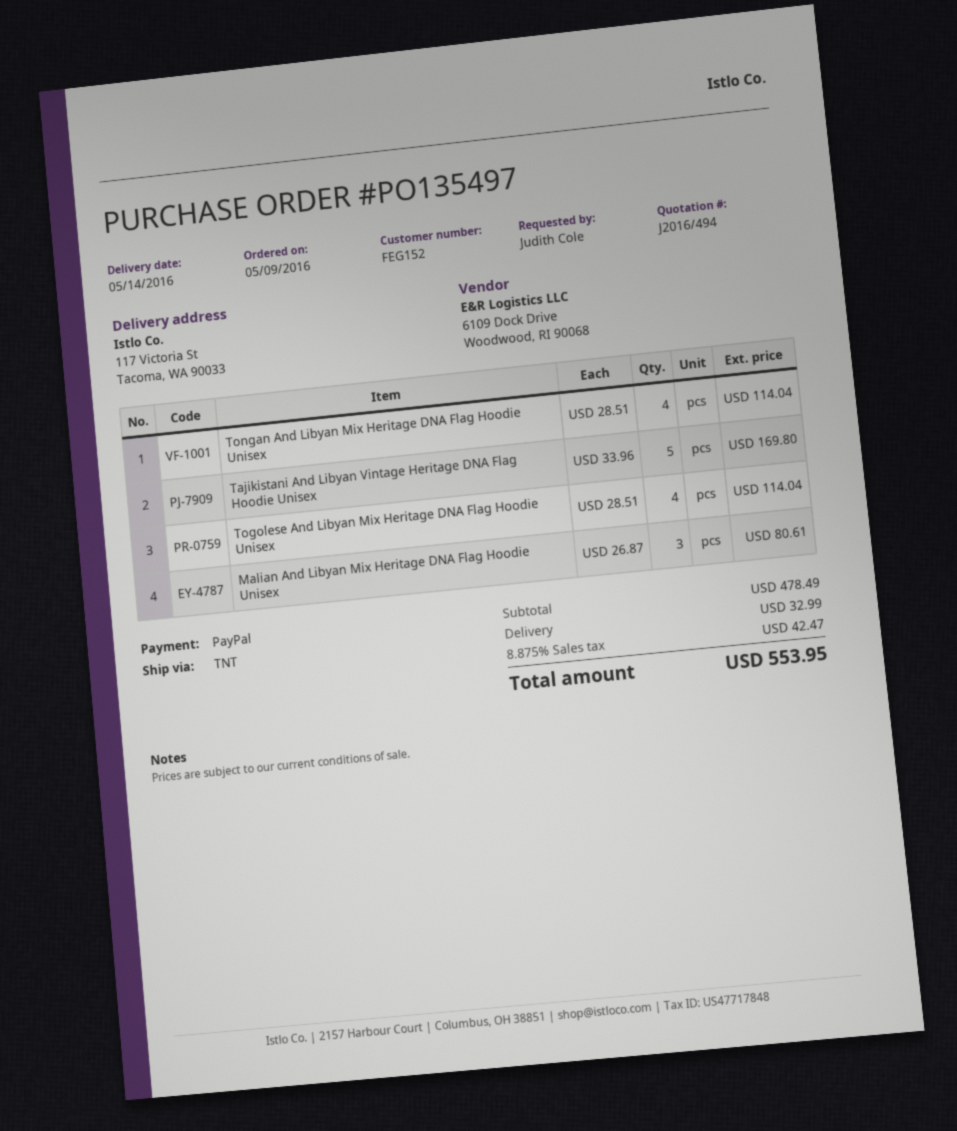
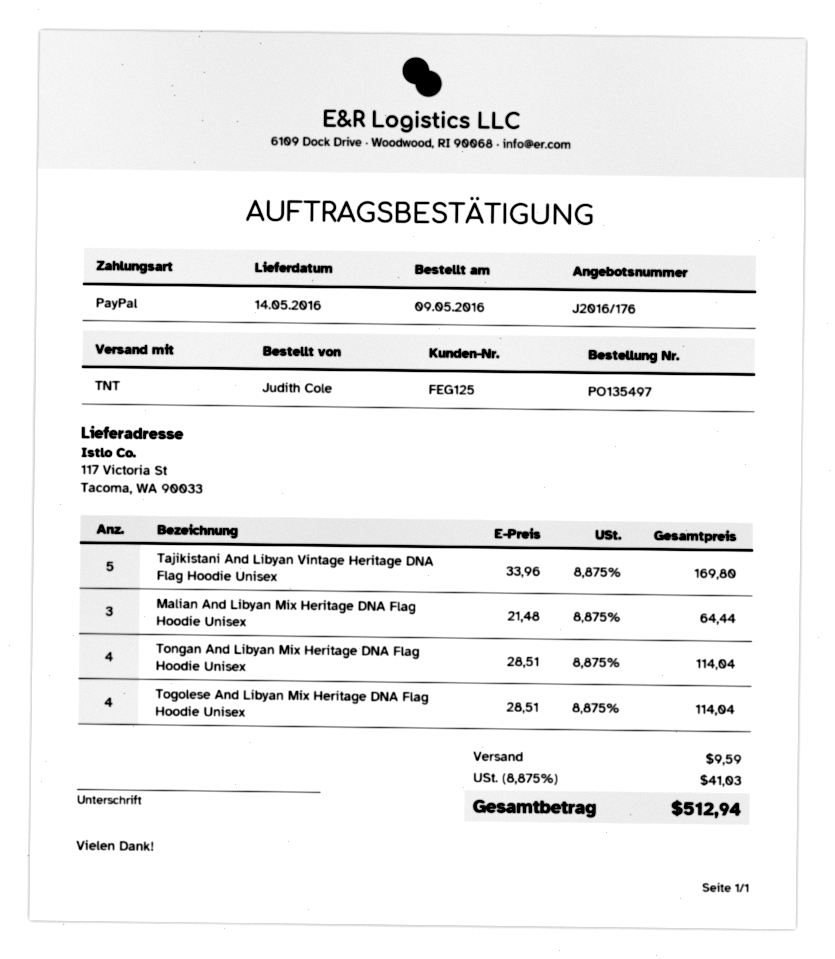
quote number: J2016/494 -> J2016/176
customer number: FEG152 -> FEG125
Malian And Libyan Mix Heritage DNA Flag Hoodie Unisex: 3 x 26.87 = 80.61 -> 3 x 21.48 = 64.44
shipping: 32.99 -> 9.59
tax: 8.875% = 42.47 -> 8.875% = 41.03
total: 553.95 -> 512.94

